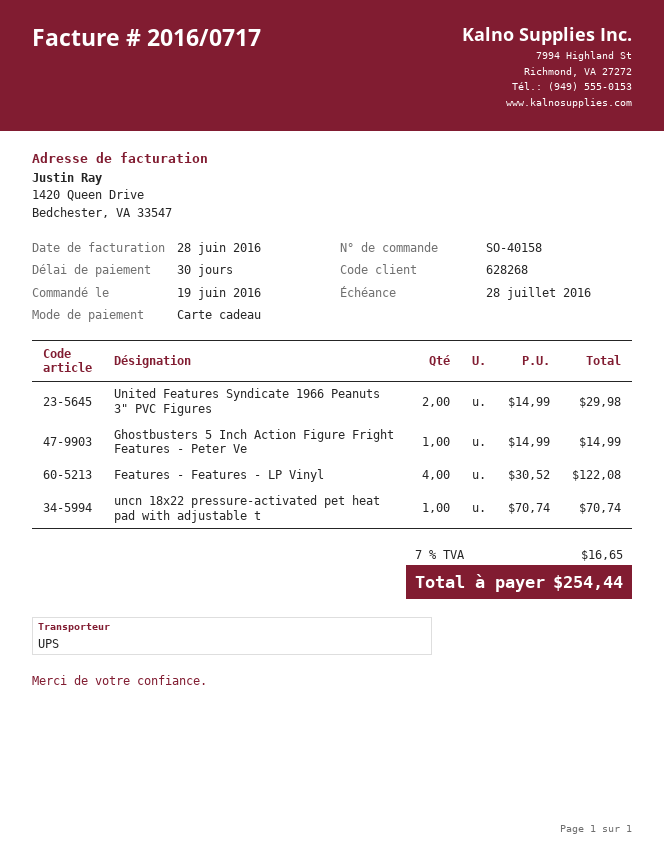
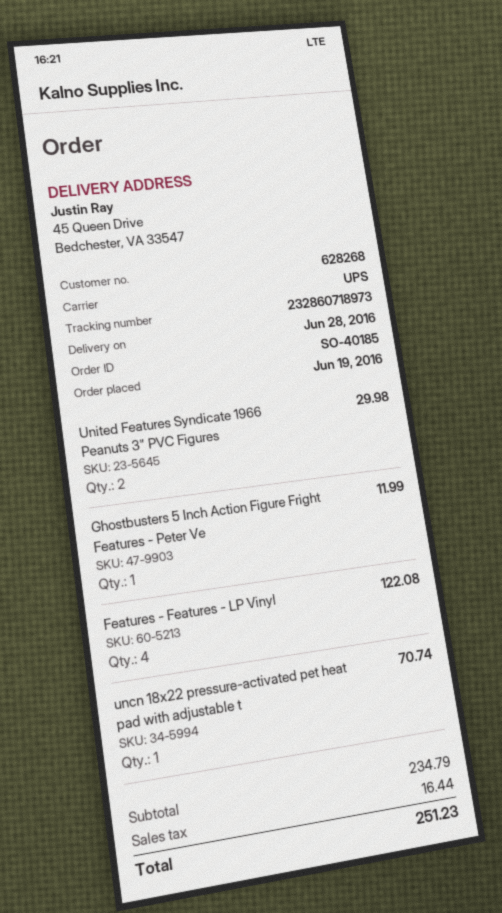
order number: SO-40158 -> SO-40185
Ghostbusters 5 Inch Action Figure Fright Features - Peter Ve: 1 for 14.99 -> 1 for 11.99
tax: 16.65 -> 16.44
total: 254.44 -> 251.23

